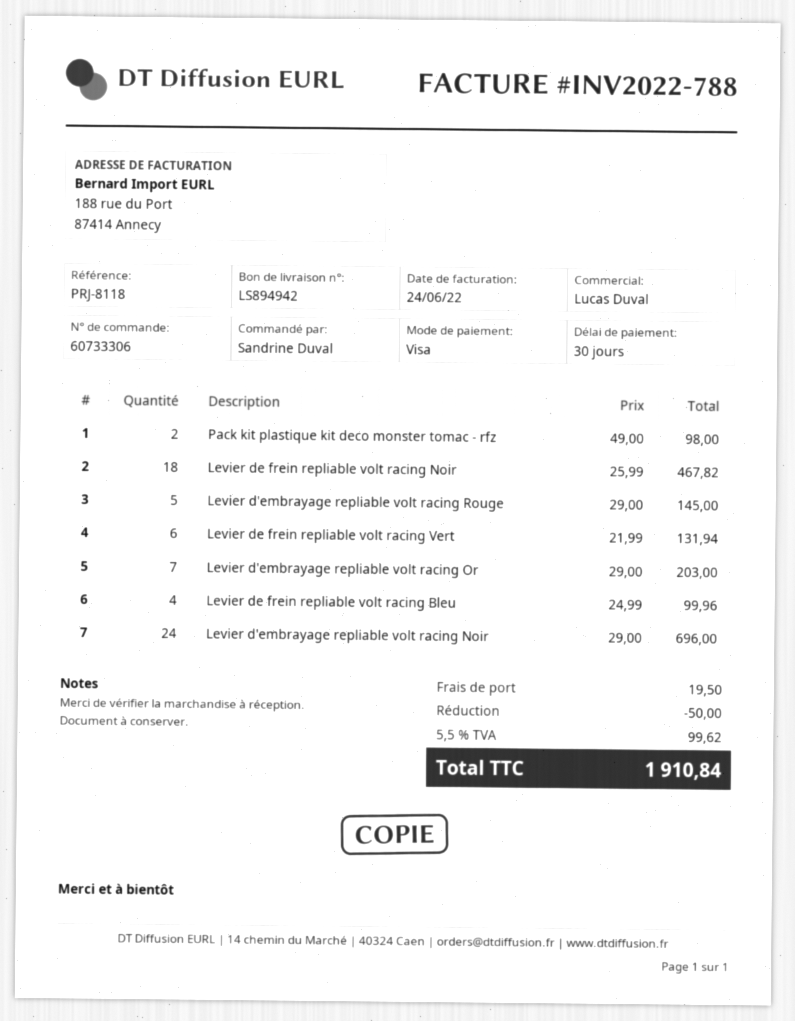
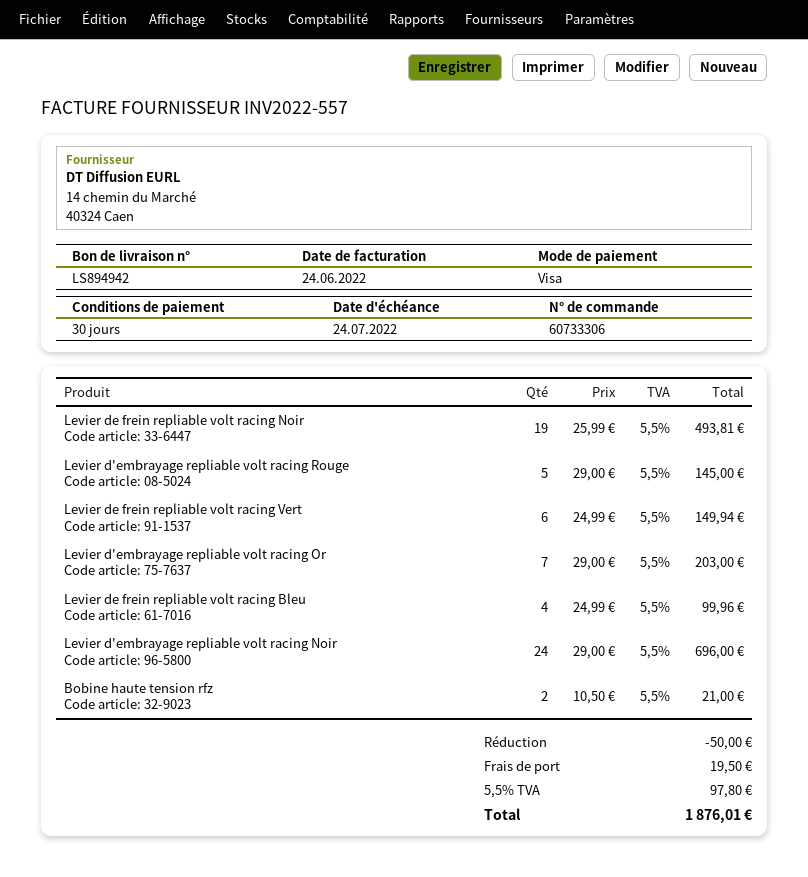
invoice number: INV2022-788 -> INV2022-557
Pack kit plastique kit deco monster tomac - rfz: 2 x 49.00 = 98.00 -> none
Levier de frein repliable volt racing Noir: 18 x 25.99 = 467.82 -> 19 x 25.99 = 493.81
Levier de frein repliable volt racing Vert: 6 x 21.99 = 131.94 -> 6 x 24.99 = 149.94
Bobine haute tension rfz: none -> 2 x 10.50 = 21.00
tax: 5.5% = 99.62 -> 5.5% = 97.80
total: 1910.84 -> 1876.01

